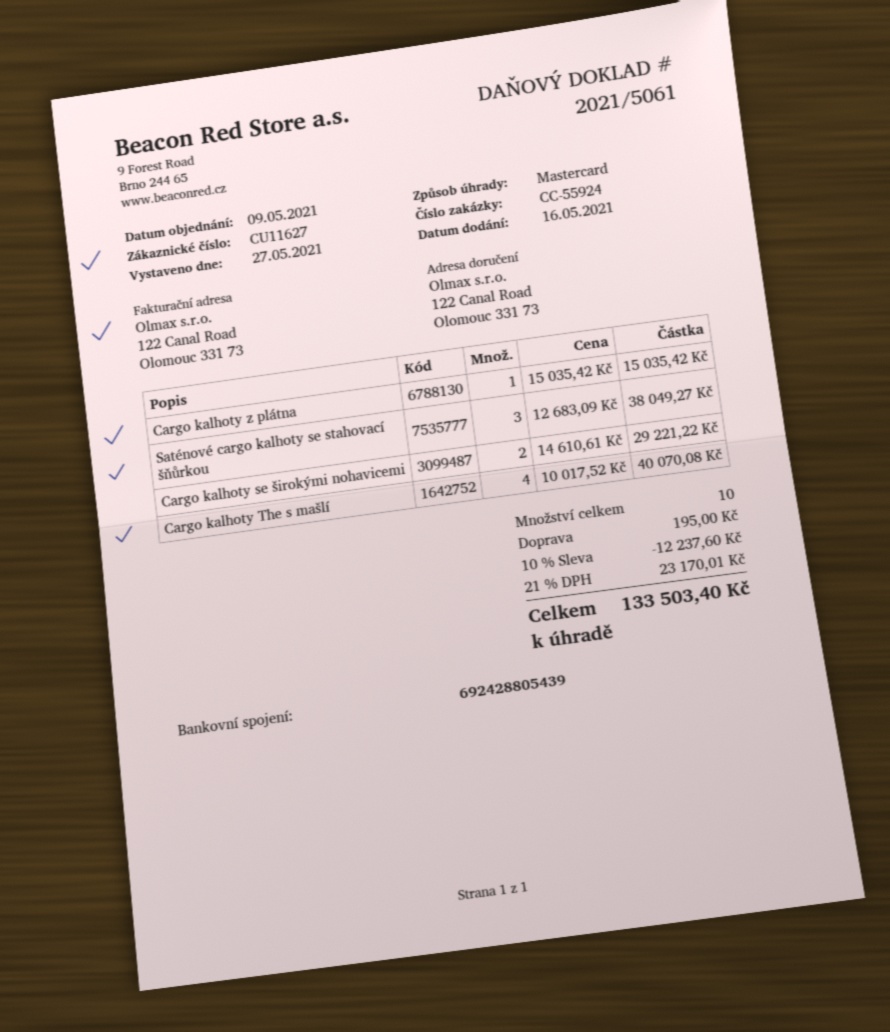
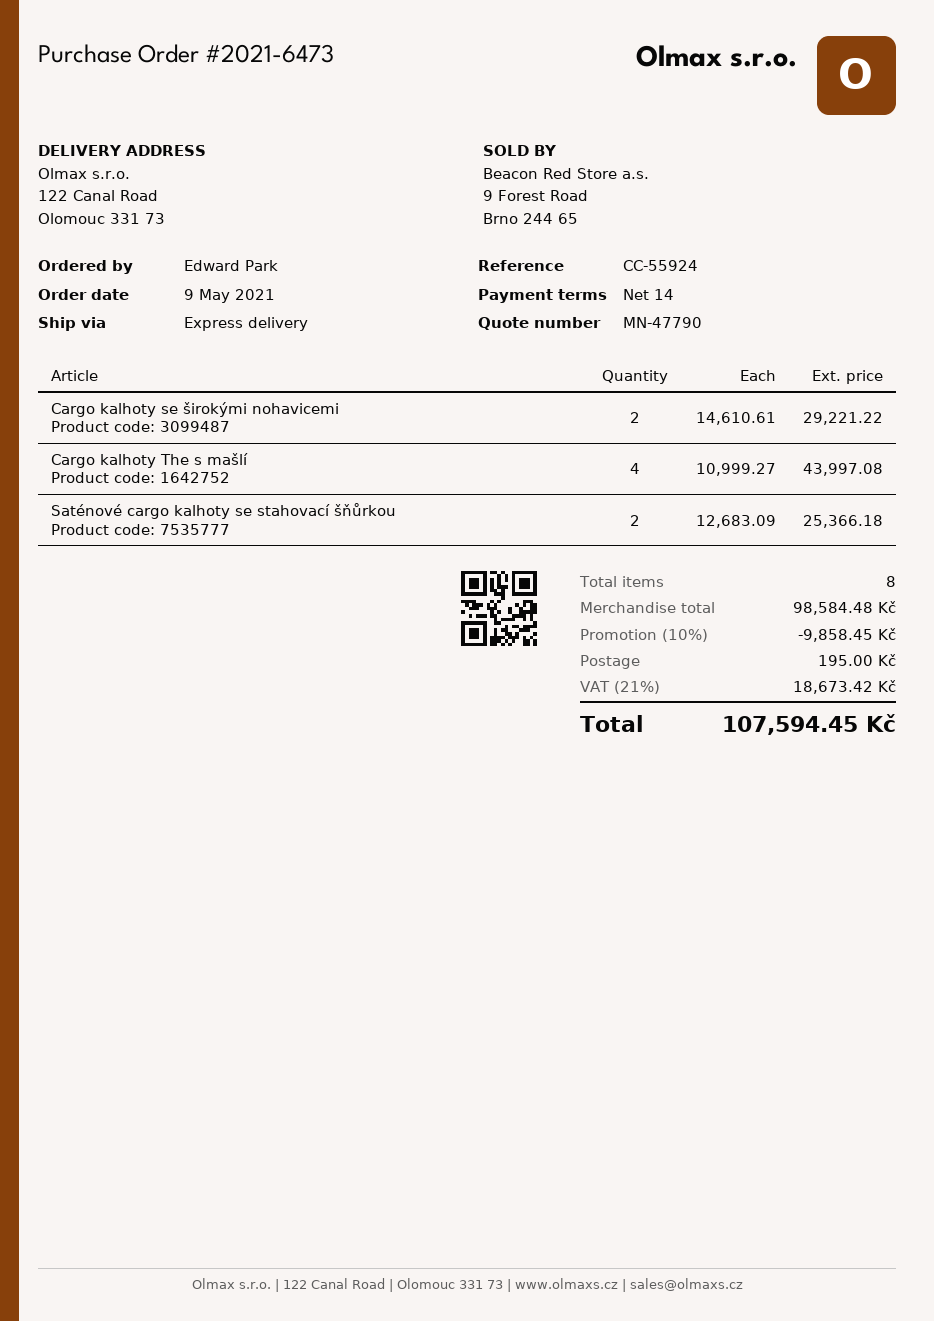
Cargo kalhoty z plátna: 1 x 15035.42 = 15035.42 -> none
Saténové cargo kalhoty se stahovací šňůrkou: 3 x 12683.09 = 38049.27 -> 2 x 12683.09 = 25366.18
Cargo kalhoty The s mašlí: 4 x 10017.52 = 40070.08 -> 4 x 10999.27 = 43997.08
total quantity: 10 -> 8
discount: 10% = 12237.60 -> 10% = 9858.45
tax: 21% = 23170.01 -> 21% = 18673.42
total: 133503.40 -> 107594.45

